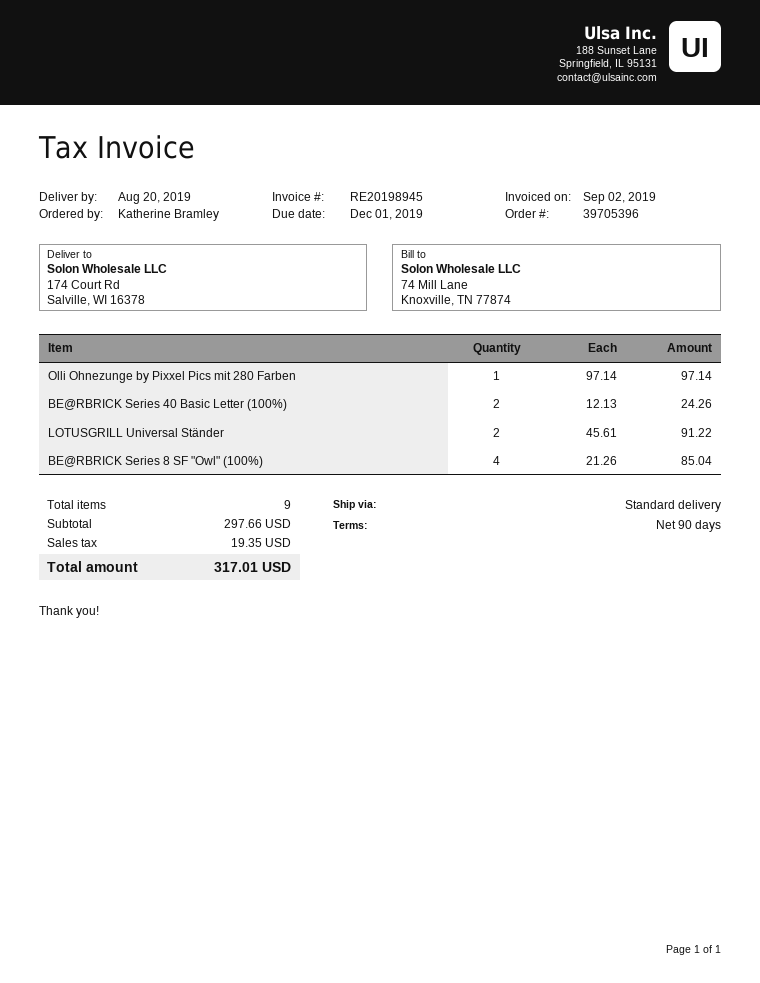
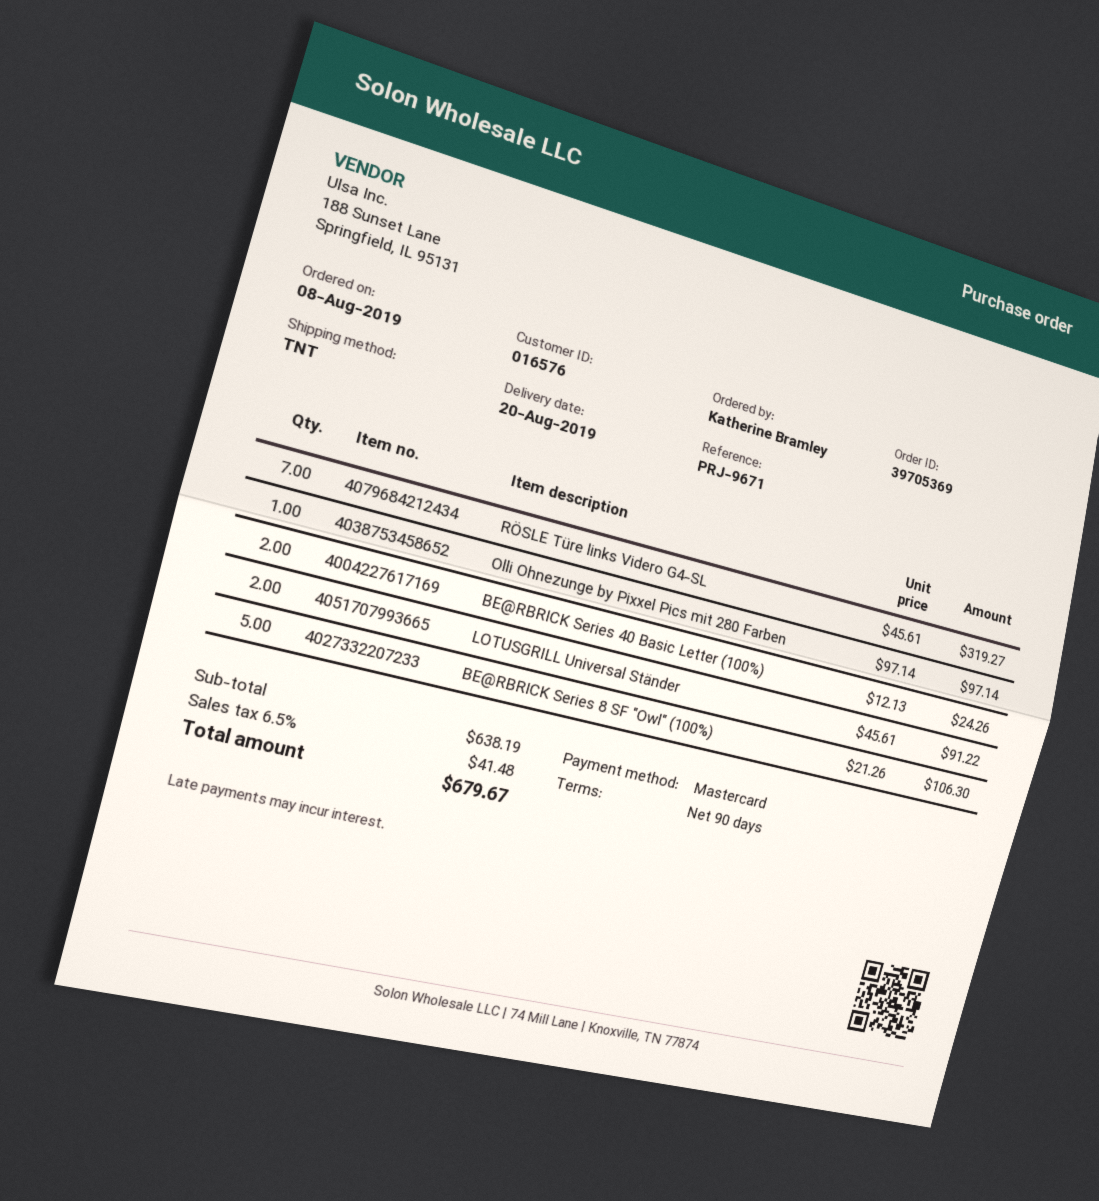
order number: 39705396 -> 39705369
shipping method: standard -> TNT
BE@RBRICK Series 8 SF "Owl" (100%): 4 x 21.26 = 85.04 -> 5 x 21.26 = 106.30
RÖSLE Türe links Videro G4-SL: none -> 7 x 45.61 = 319.27
subtotal: 297.66 -> 638.19
tax: 19.35 -> 41.48
total: 317.01 -> 679.67

